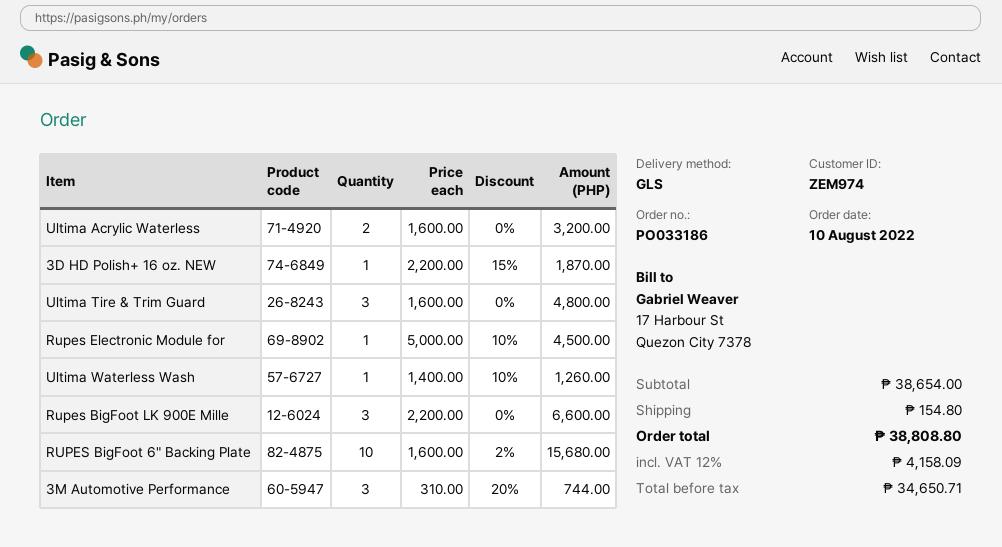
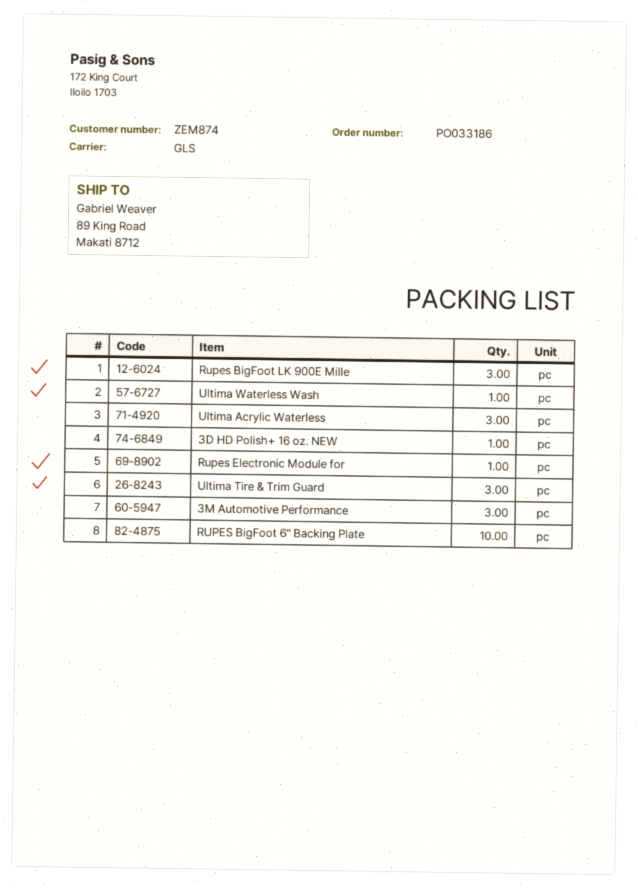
customer number: ZEM974 -> ZEM874
Ultima Acrylic Waterless: 2 -> 3

